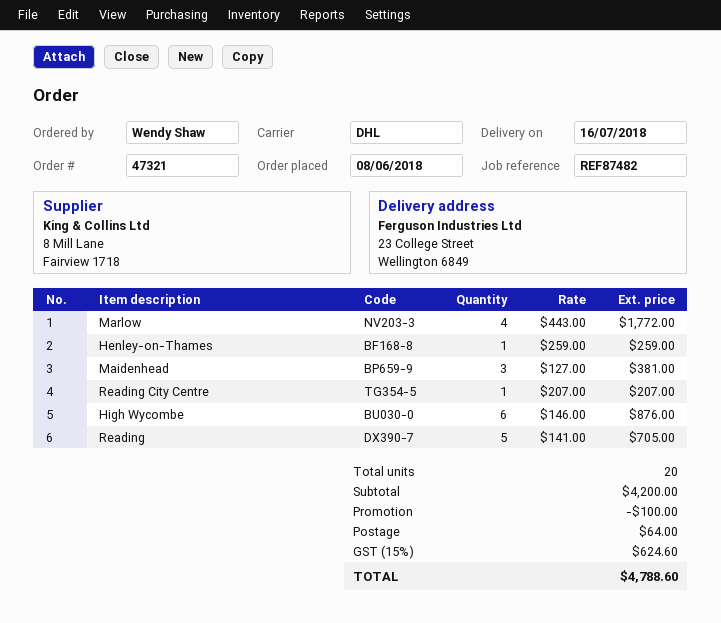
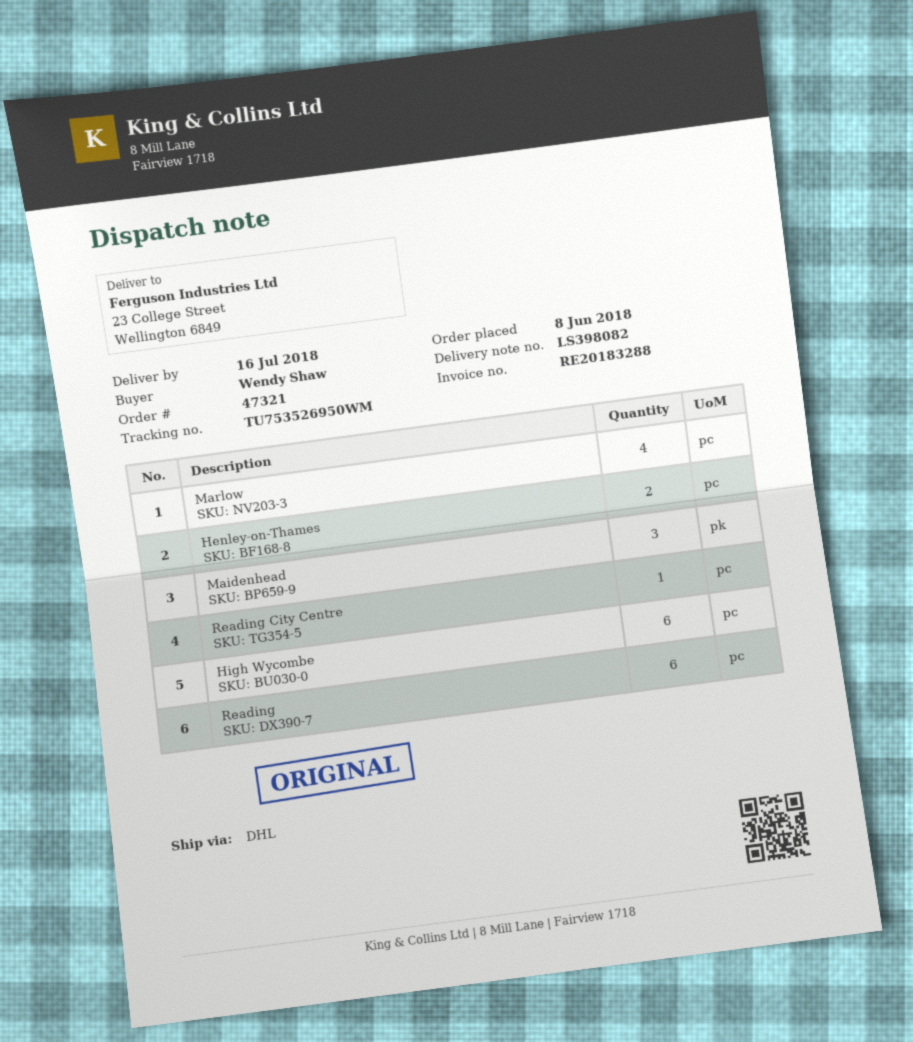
Henley-on-Thames: 1 -> 2
Reading: 5 -> 6

